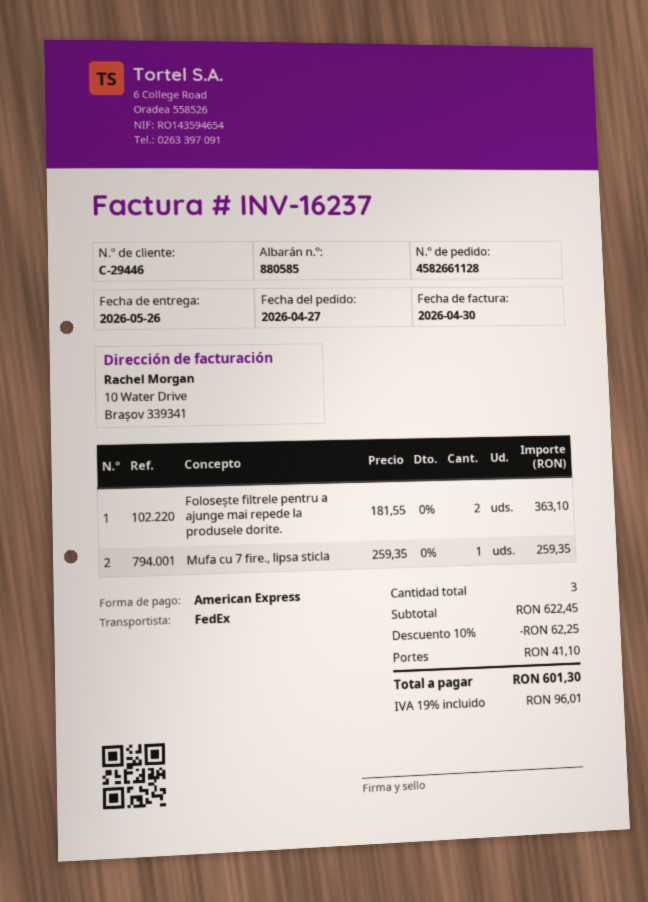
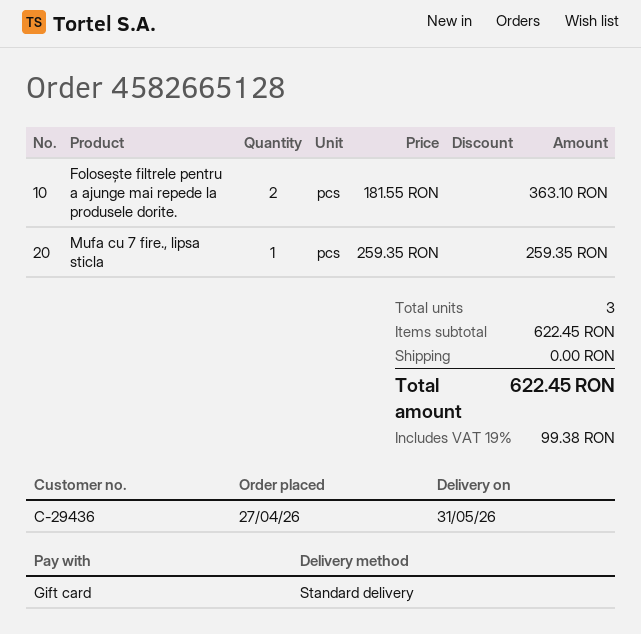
order number: 4582661128 -> 4582665128
delivery date: 2026-05-26 -> 2026-05-31
customer number: C-29446 -> C-29436
payment method: American Express -> gift card
shipping method: FedEx -> standard
discount: 10% = 62.25 -> none
shipping: 41.10 -> 0.00
tax: 19% = 96.01 -> 19% = 99.38
total: 601.30 -> 622.45

